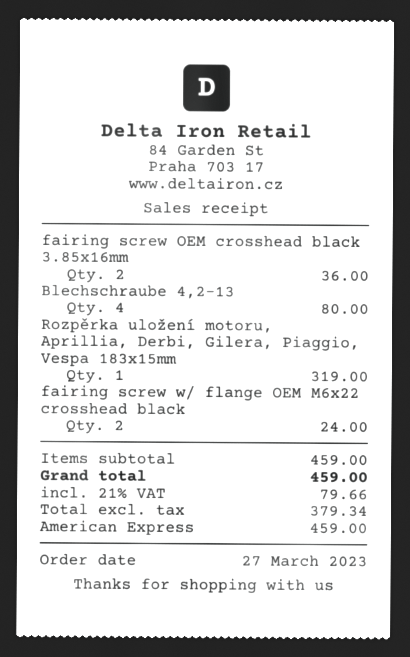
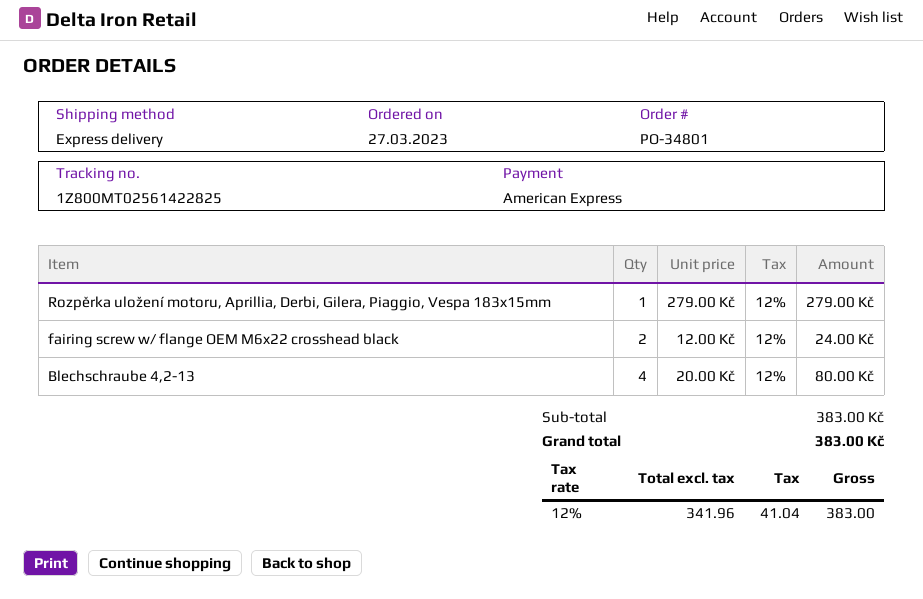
fairing screw OEM crosshead black 3.85x16mm: 2 for 36.00 -> none
Rozpěrka uložení motoru, Aprillia, Derbi, Gilera, Piaggio, Vespa 183x15mm: 1 for 319.00 -> 1 for 279.00
subtotal: 459.00 -> 383.00
net: 379.34 -> 341.96
tax: 21% = 79.66 -> 12% = 41.04
total: 459.00 -> 383.00

